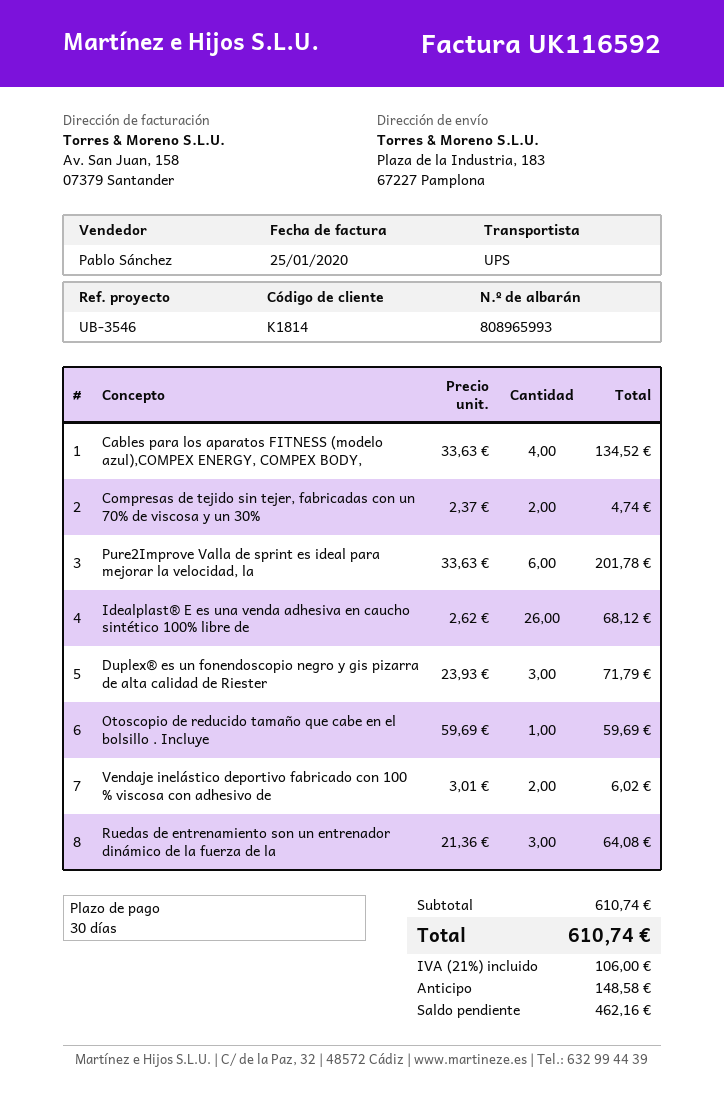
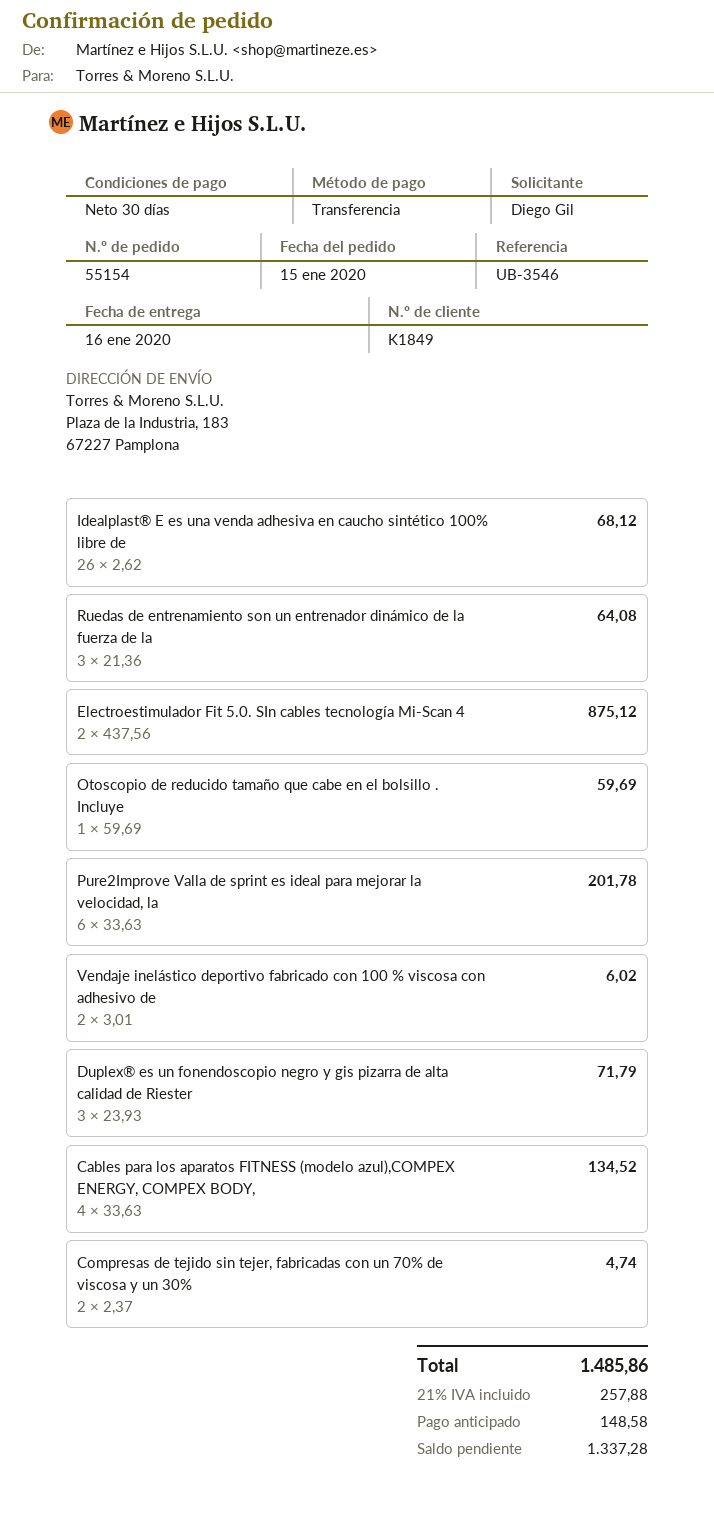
customer number: K1814 -> K1849
Electroestimulador Fit 5.0. SIn cables tecnología Mi-Scan 4: none -> 2 x 437.56 = 875.12
tax: 21% = 106.00 -> 21% = 257.88
total: 610.74 -> 1485.86
balance: 462.16 -> 1337.28

